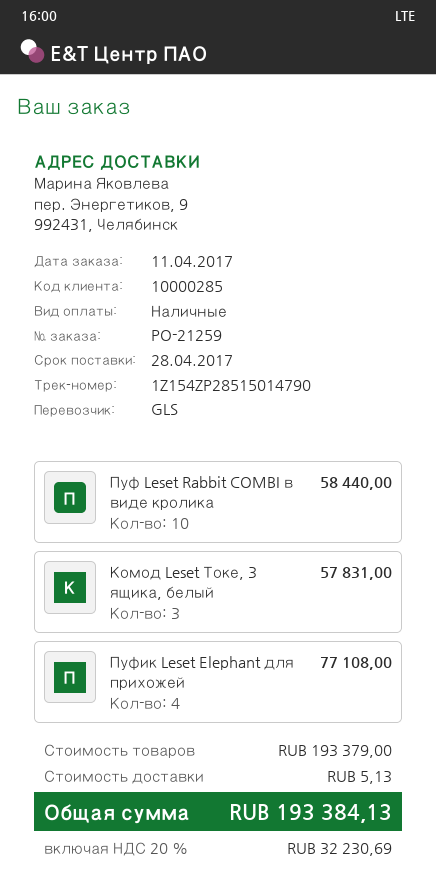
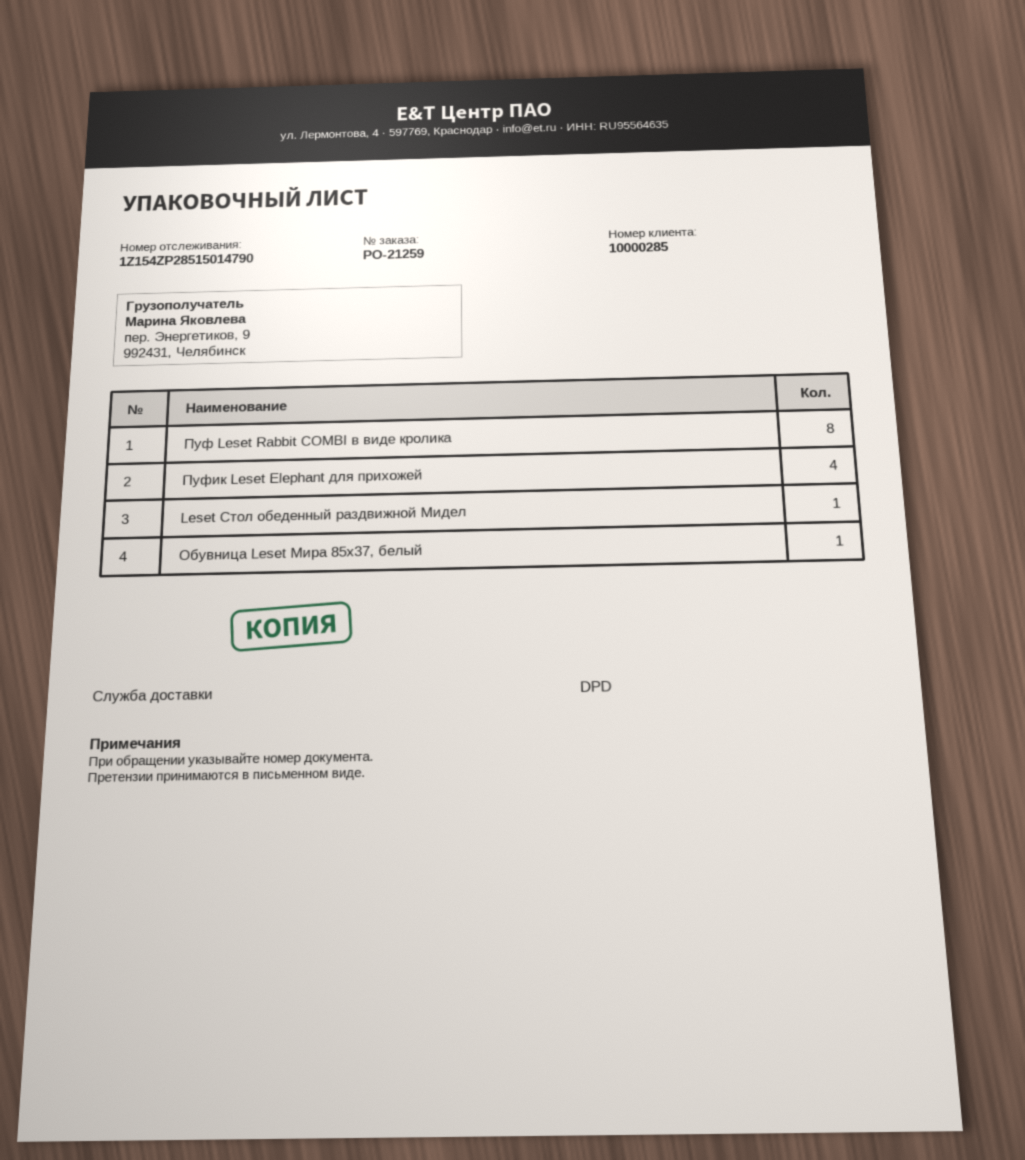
shipping method: GLS -> DPD
Пуф Leset Rabbit COMBI в виде кролика: 10 -> 8
Комод Leset Токе, 3 ящика, белый: 3 -> none
Leset Стол обеденный раздвижной Мидел: none -> 1
Обувница Leset Мира 85х37, белый: none -> 1

